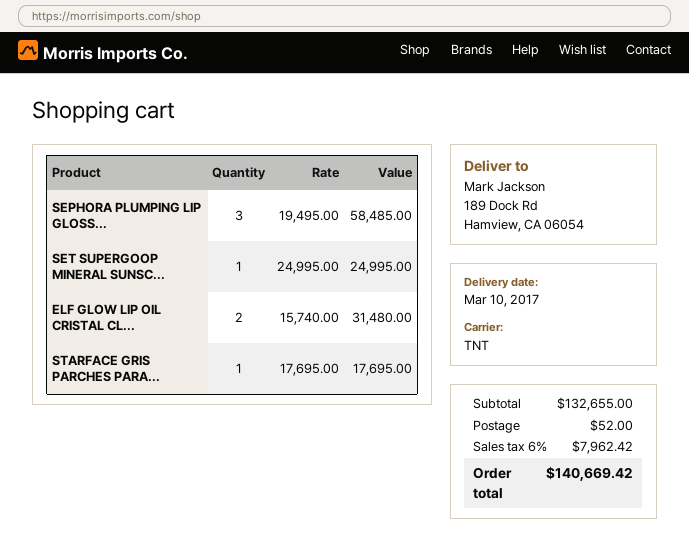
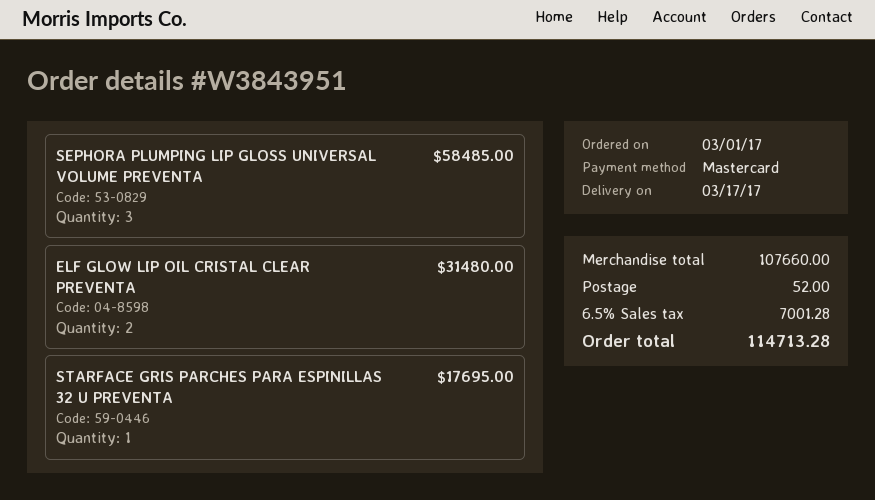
delivery date: 2017-03-10 -> 2017-03-17
SET SUPERGOOP MINERAL SUNSC...: 1 for 24995.00 -> none
subtotal: 132655.00 -> 107660.00
tax: 6% = 7962.42 -> 6.5% = 7001.28
total: 140669.42 -> 114713.28

